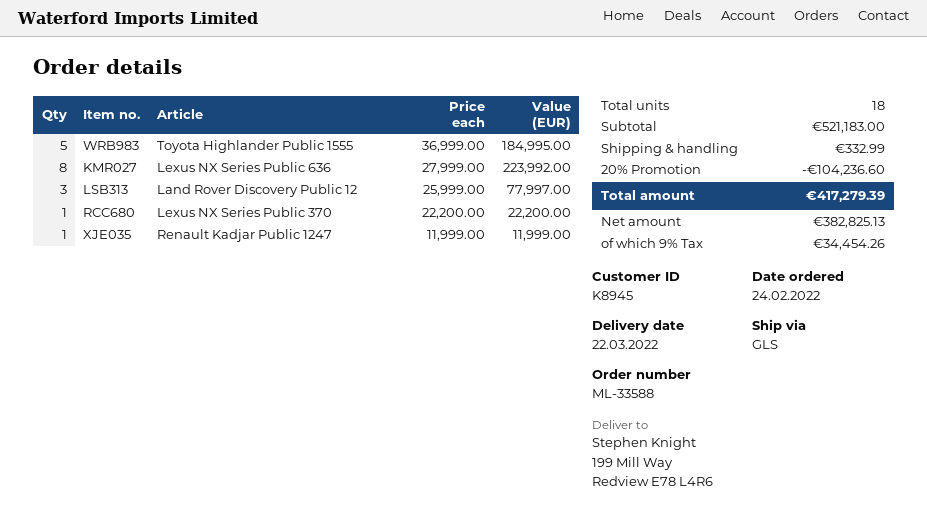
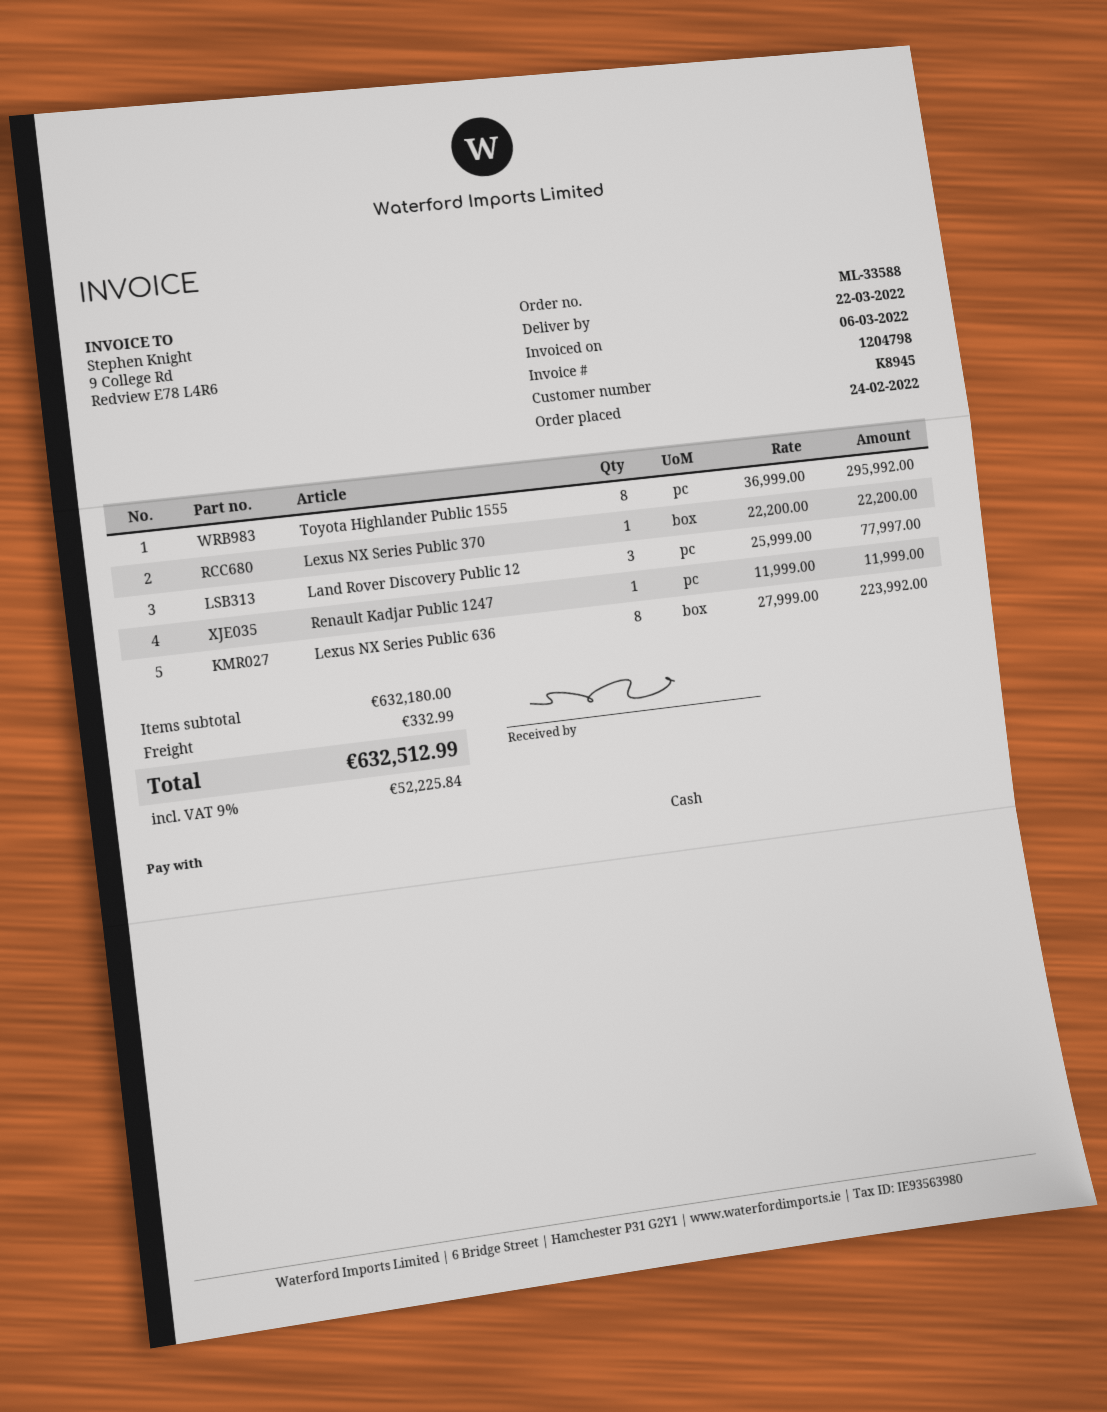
Toyota Highlander Public 1555: 5 x 36999.00 = 184995.00 -> 8 x 36999.00 = 295992.00
subtotal: 521183.00 -> 632180.00
discount: 20% = 104236.60 -> none
tax: 9% = 34454.26 -> 9% = 52225.84
total: 417279.39 -> 632512.99

